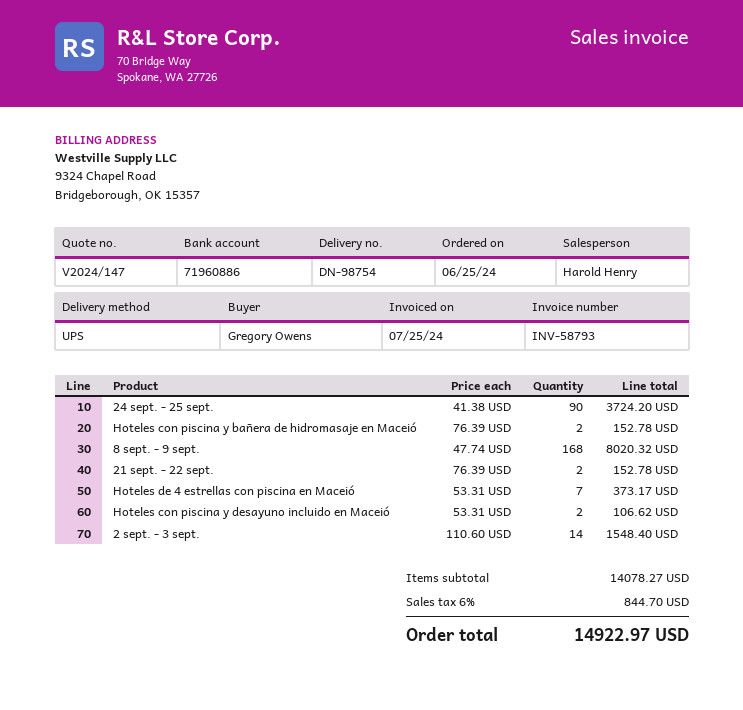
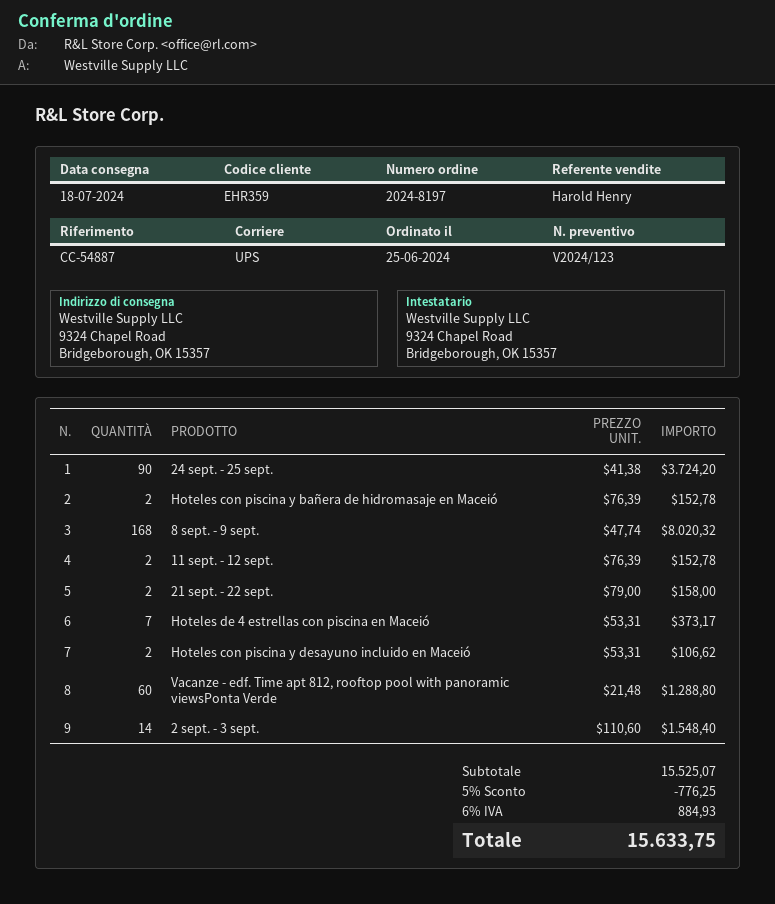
quote number: V2024/147 -> V2024/123
21 sept. - 22 sept.: 2 x 76.39 = 152.78 -> 2 x 79.00 = 158.00
11 sept. - 12 sept.: none -> 2 x 76.39 = 152.78
Vacanze - edf. Time apt 812, rooftop pool with panoramic viewsPonta Verde: none -> 60 x 21.48 = 1288.80
subtotal: 14078.27 -> 15525.07
discount: none -> 5% = 776.25
tax: 6% = 844.70 -> 6% = 884.93
total: 14922.97 -> 15633.75

